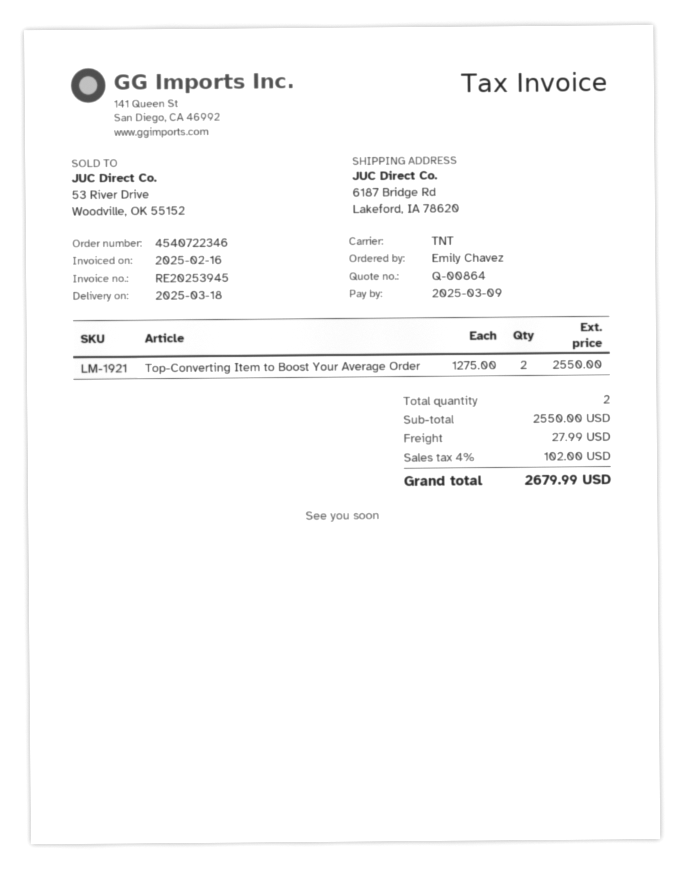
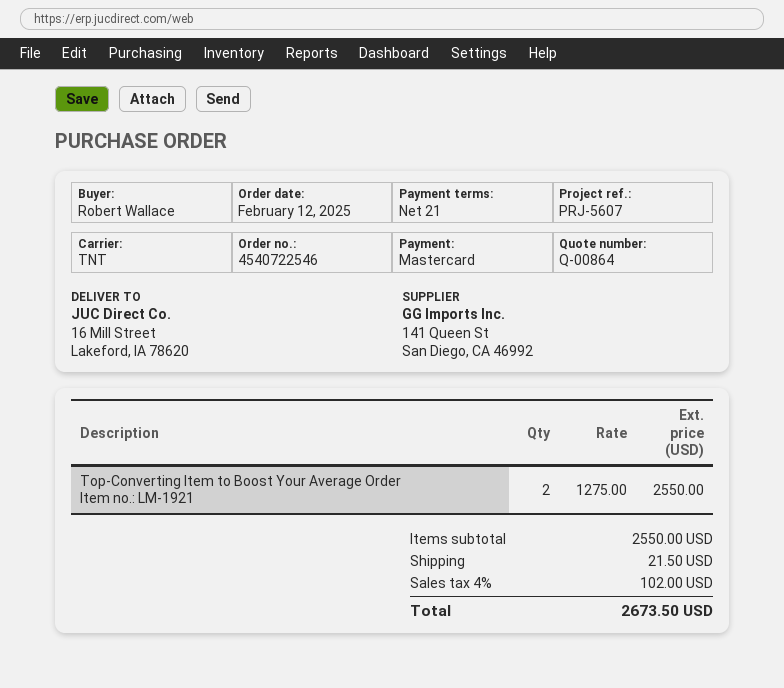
order number: 4540722346 -> 4540722546
ordered by: Emily Chavez -> Robert Wallace
ship to: 6187 Bridge Rd, Lakeford, IA 78620 -> 16 Mill Street, Lakeford, IA 78620
shipping: 27.99 -> 21.50
total: 2679.99 -> 2673.50

